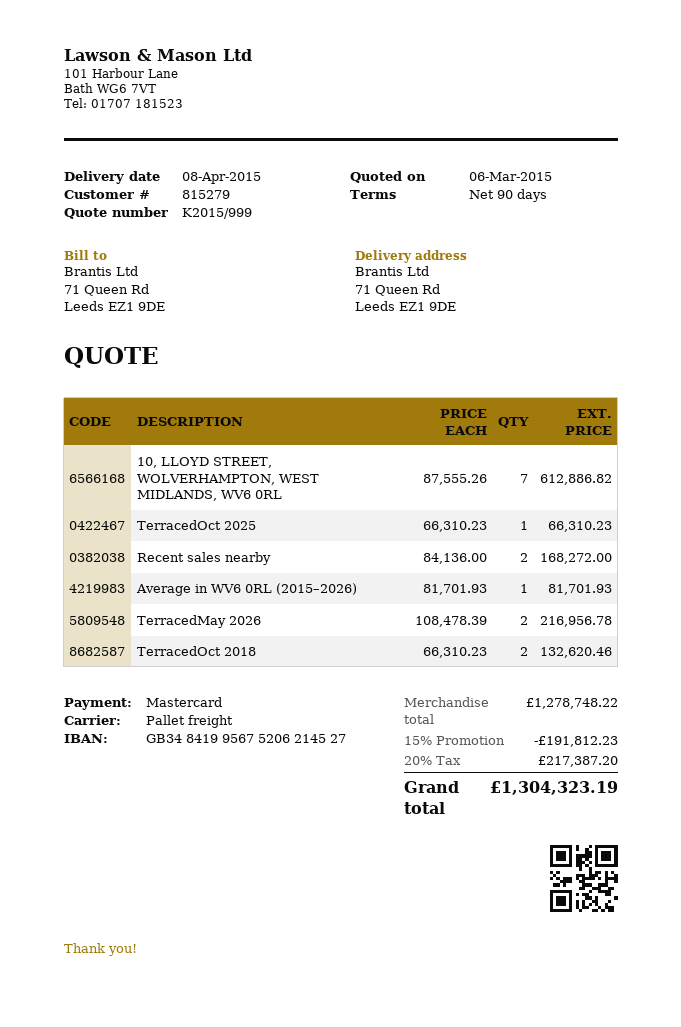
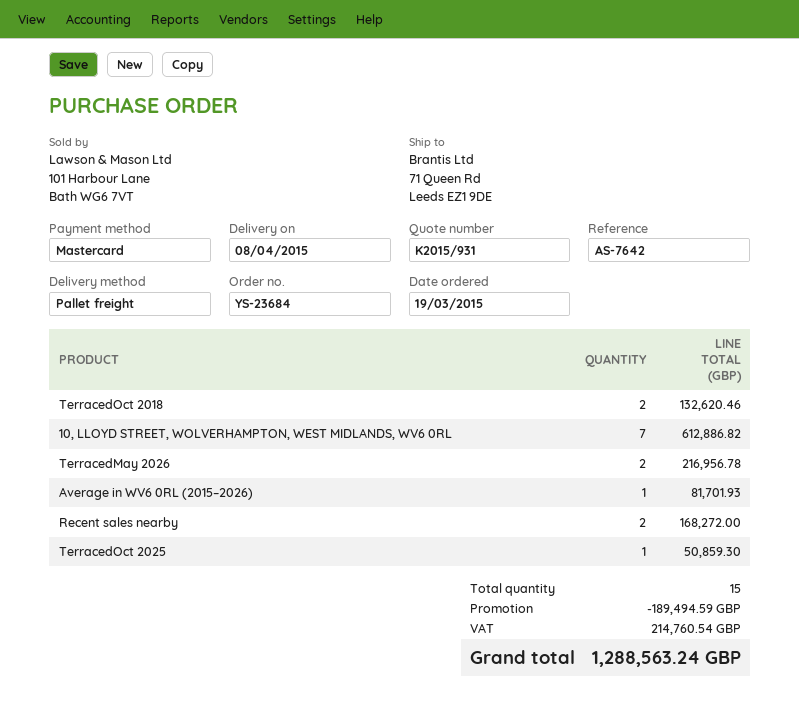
quote number: K2015/999 -> K2015/931
TerracedOct 2025: 1 for 66310.23 -> 1 for 50859.30
discount: 191812.23 -> 189494.59
tax: 217387.20 -> 214760.54
total: 1304323.19 -> 1288563.24

